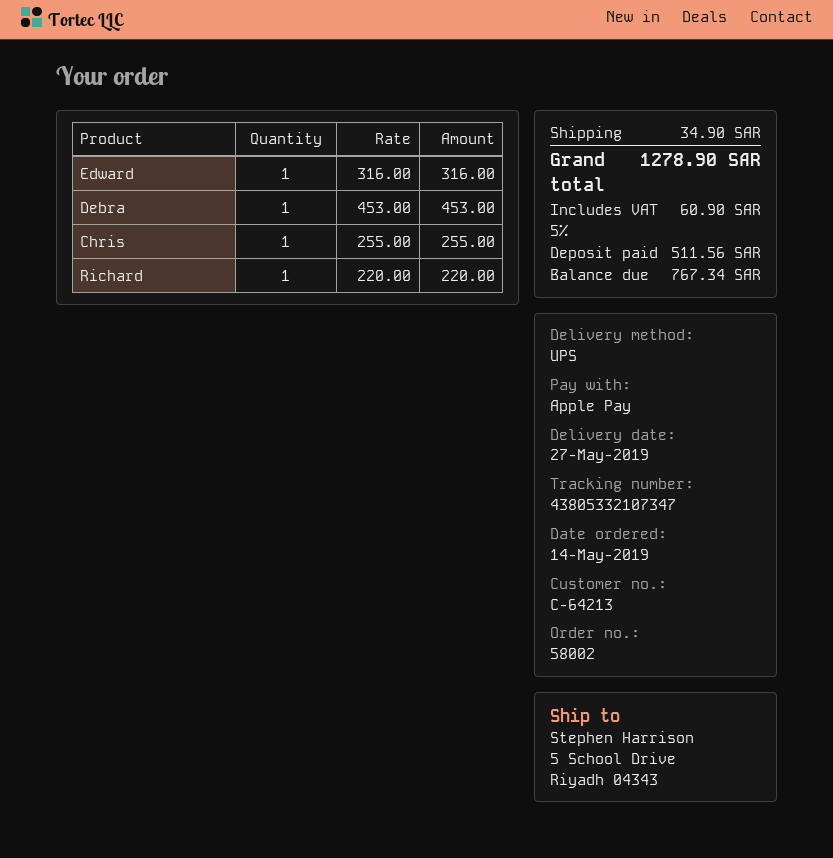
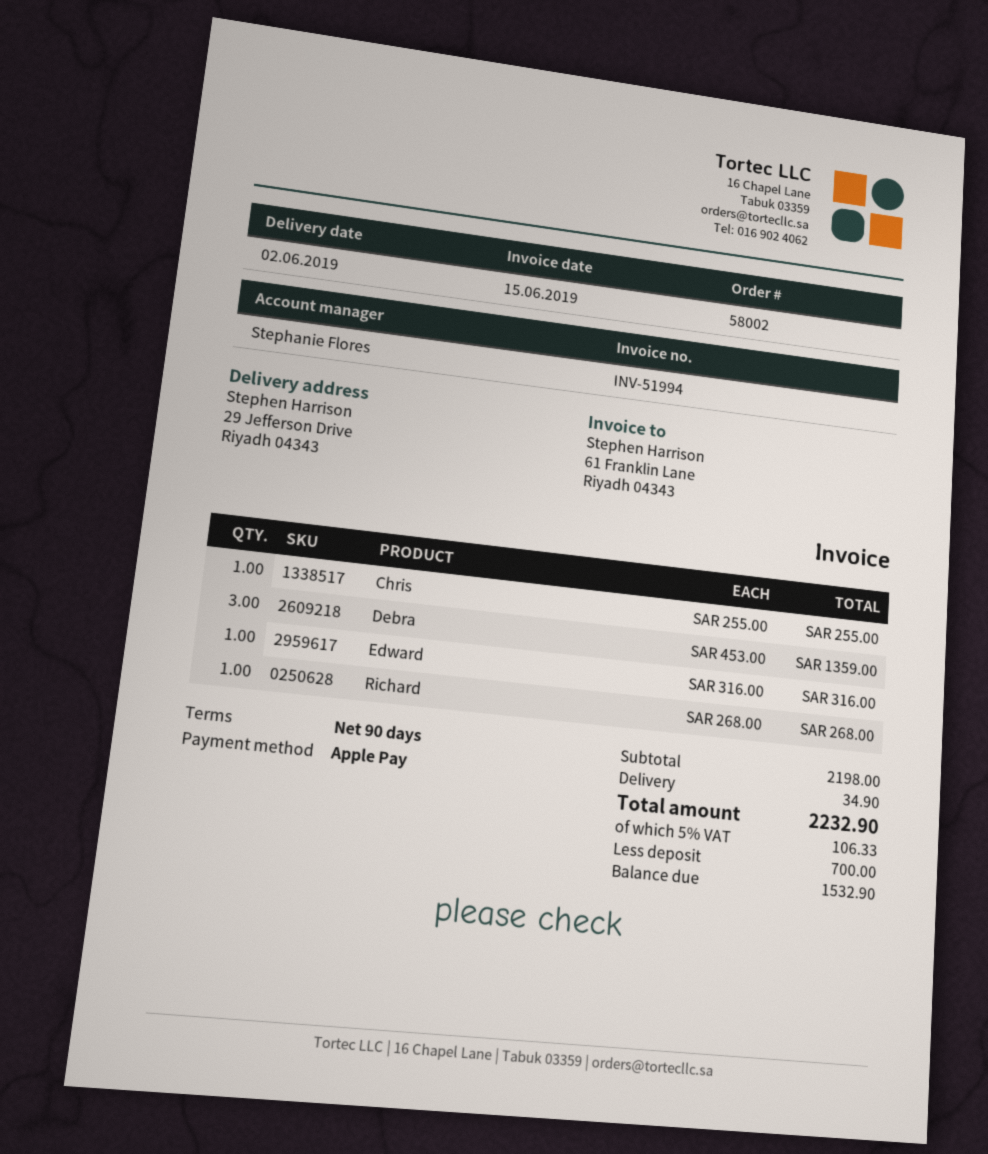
delivery date: 2019-05-27 -> 2019-06-02
ship to: 5 School Drive, Riyadh 04343 -> 29 Jefferson Drive, Riyadh 04343
Debra: 1 x 453.00 = 453.00 -> 3 x 453.00 = 1359.00
Richard: 1 x 220.00 = 220.00 -> 1 x 268.00 = 268.00
tax: 5% = 60.90 -> 5% = 106.33
total: 1278.90 -> 2232.90
deposit: 511.56 -> 700.00
balance: 767.34 -> 1532.90

